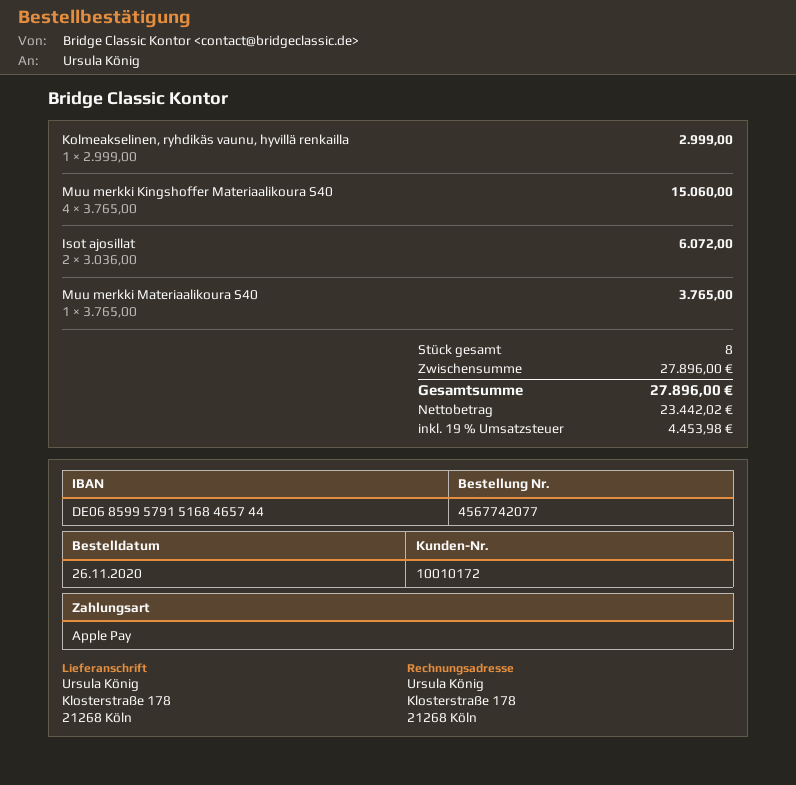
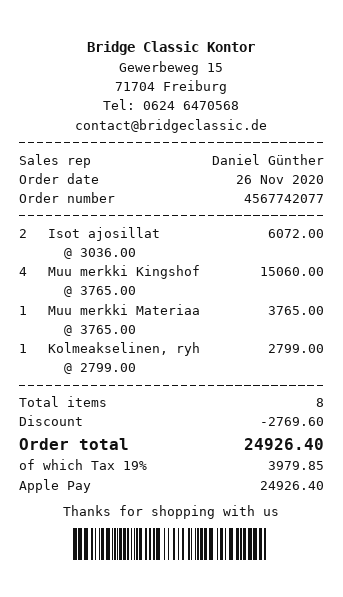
Kolmeakselinen, ryhdikäs vaunu, hyvillä renkailla: 1 x 2999.00 = 2999.00 -> 1 x 2799.00 = 2799.00
discount: none -> 2769.60
tax: 19% = 4453.98 -> 19% = 3979.85
total: 27896.00 -> 24926.40

